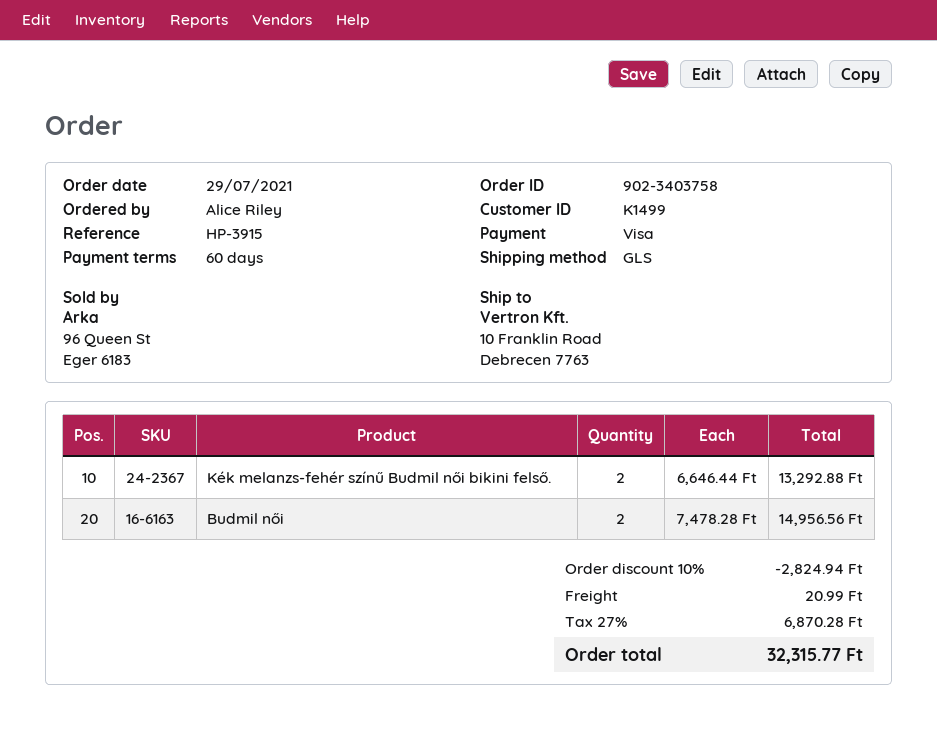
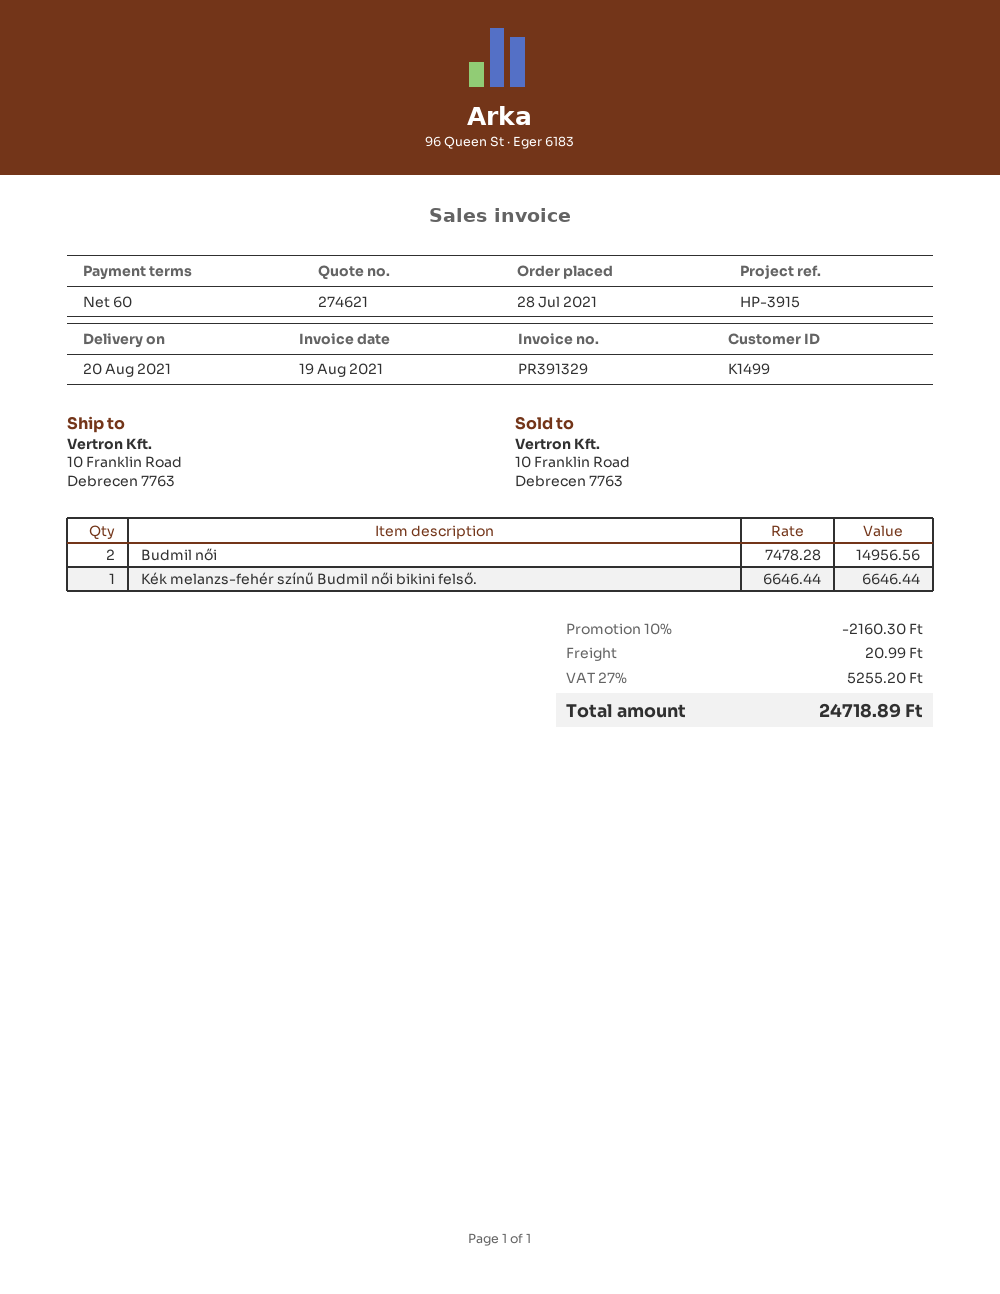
order date: 2021-07-29 -> 2021-07-28
Kék melanzs-fehér színű Budmil női bikini felső.: 2 x 6646.44 = 13292.88 -> 1 x 6646.44 = 6646.44
discount: 10% = 2824.94 -> 10% = 2160.30
tax: 27% = 6870.28 -> 27% = 5255.20
total: 32315.77 -> 24718.89

